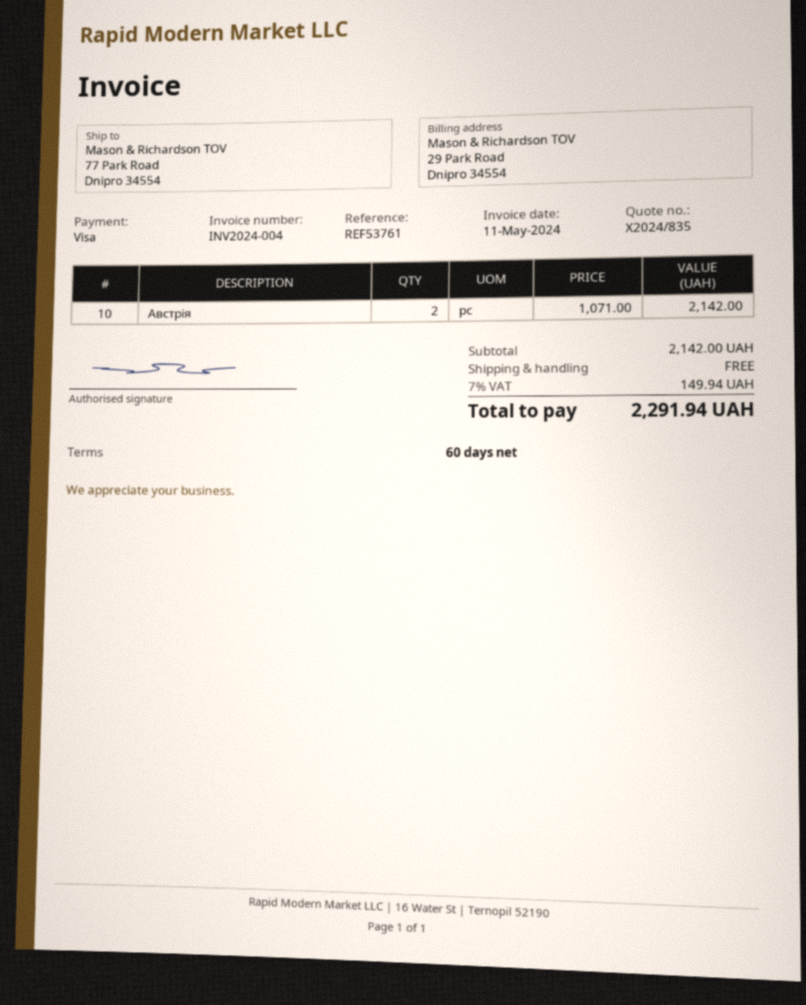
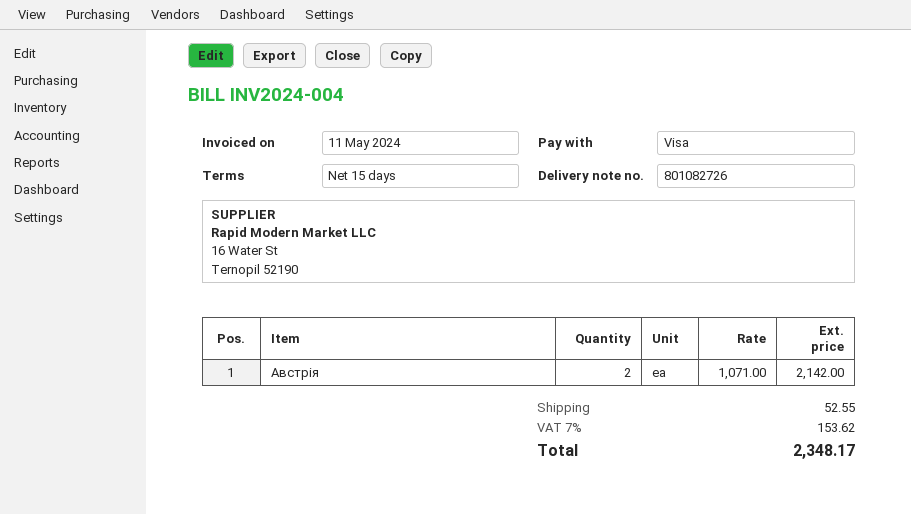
payment terms: 60 days -> 15 days
shipping: 0.00 -> 52.55
tax: 7% = 149.94 -> 7% = 153.62
total: 2291.94 -> 2348.17

